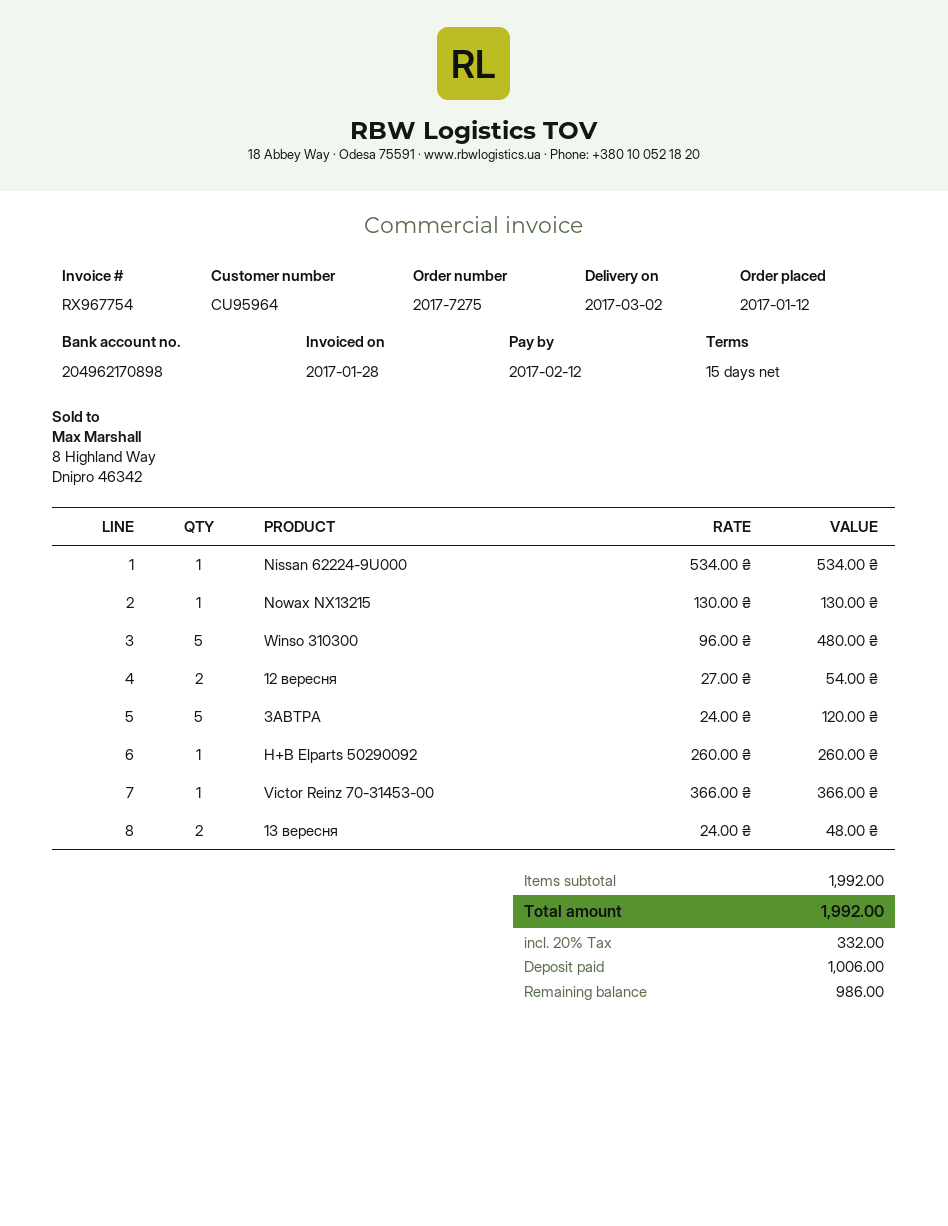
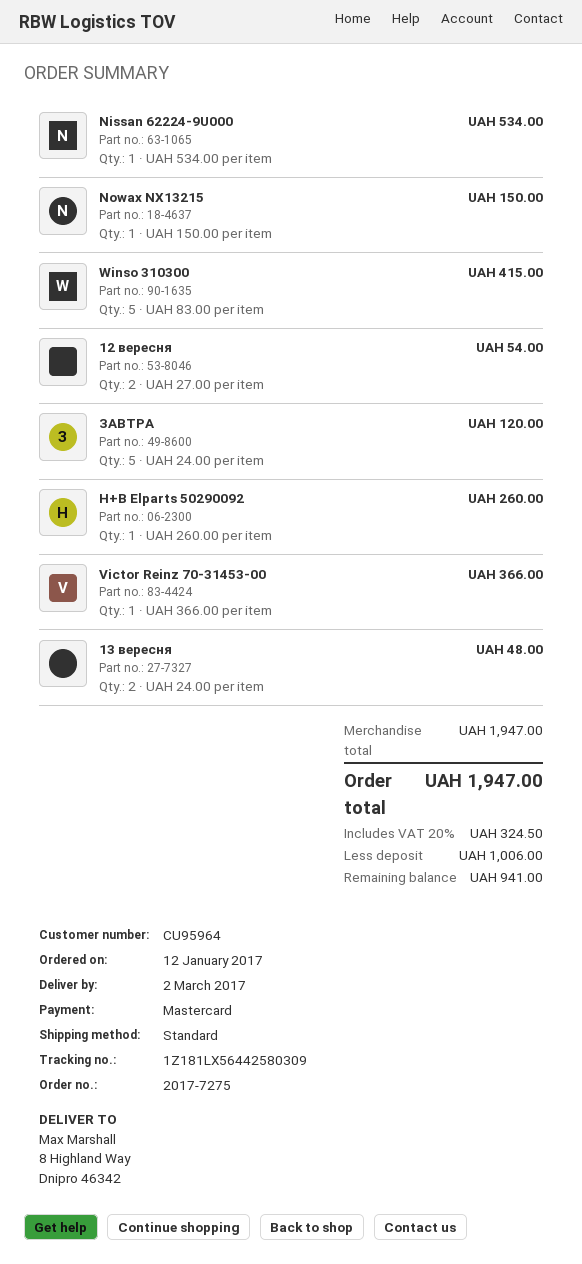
Nowax NX13215: 1 x 130.00 = 130.00 -> 1 x 150.00 = 150.00
Winso 310300: 5 x 96.00 = 480.00 -> 5 x 83.00 = 415.00
subtotal: 1992.00 -> 1947.00
tax: 20% = 332.00 -> 20% = 324.50
total: 1992.00 -> 1947.00
balance: 986.00 -> 941.00

